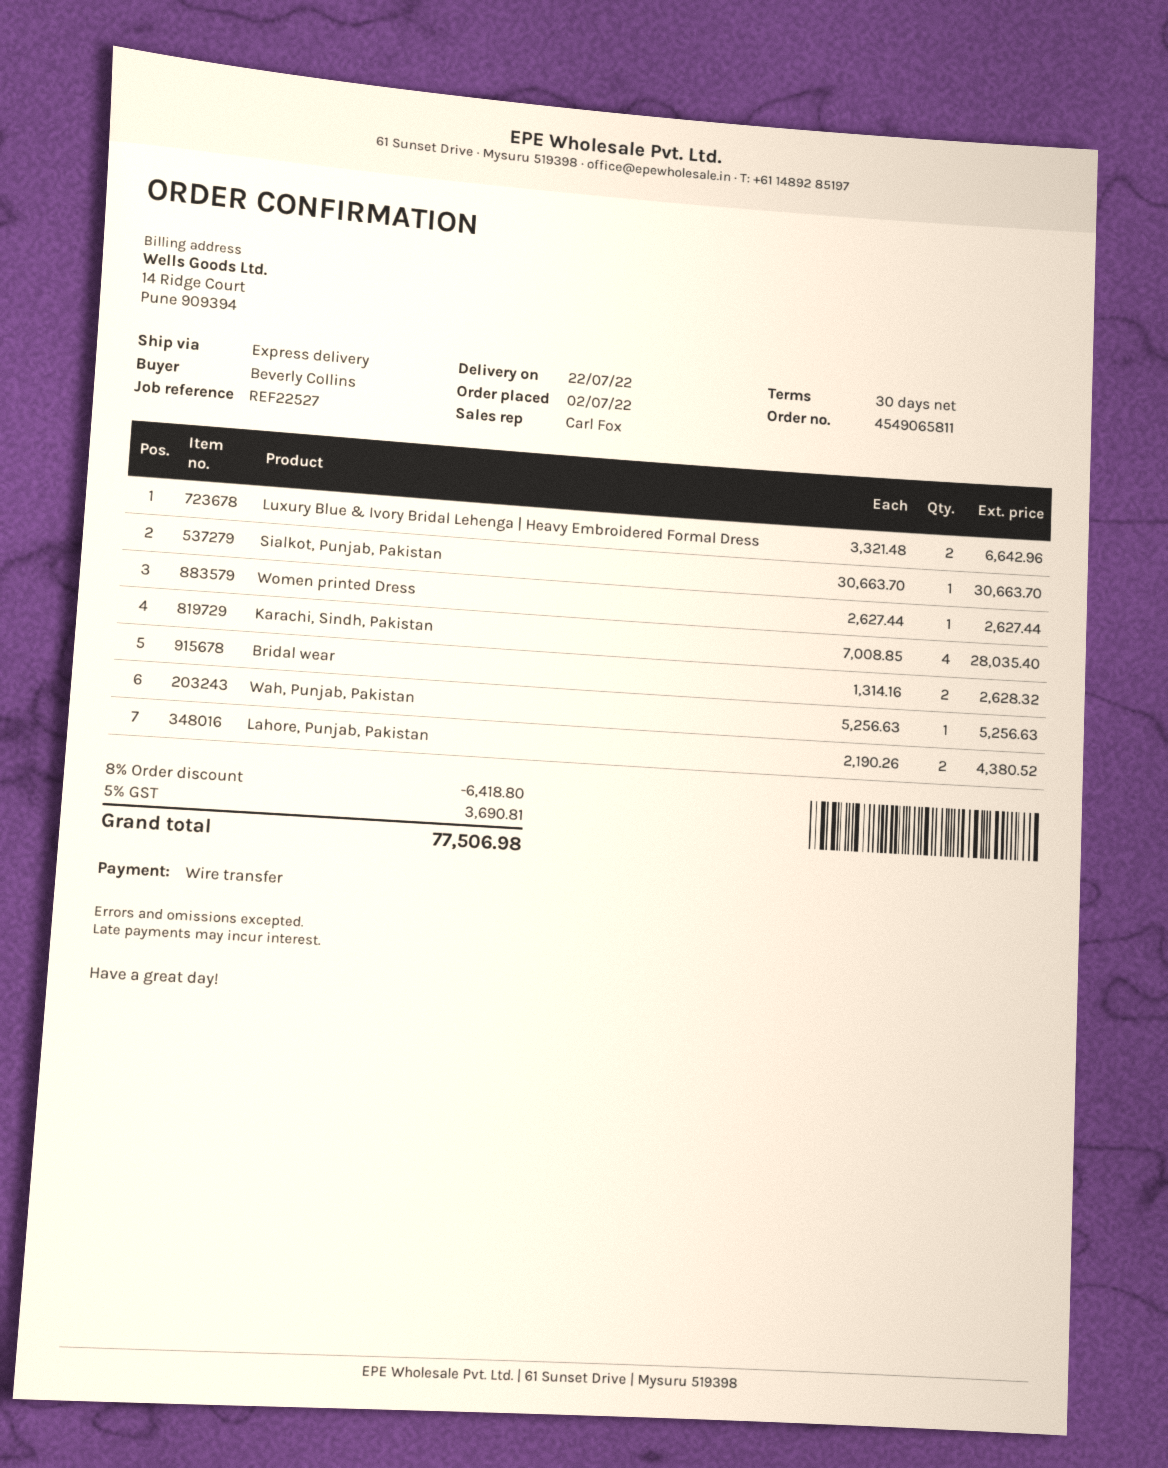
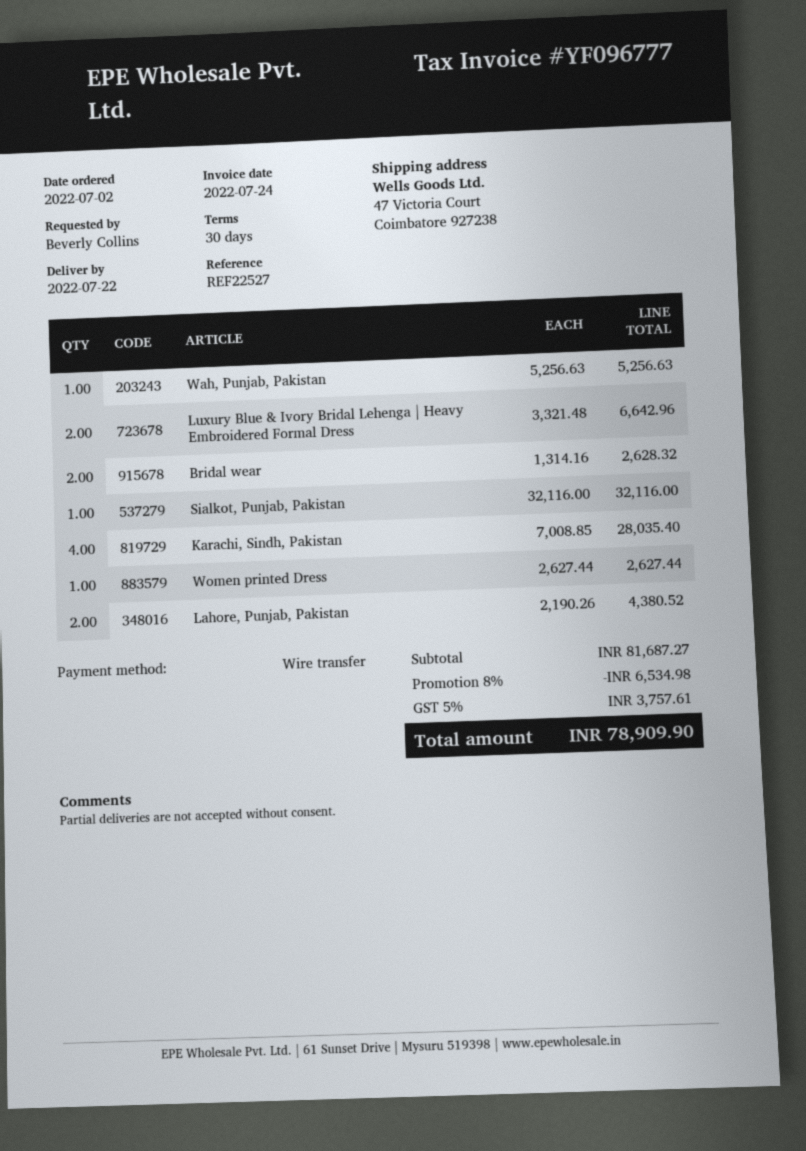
Sialkot, Punjab, Pakistan: 1 x 30663.70 = 30663.70 -> 1 x 32116.00 = 32116.00
discount: 8% = 6418.80 -> 8% = 6534.98
tax: 5% = 3690.81 -> 5% = 3757.61
total: 77506.98 -> 78909.90

